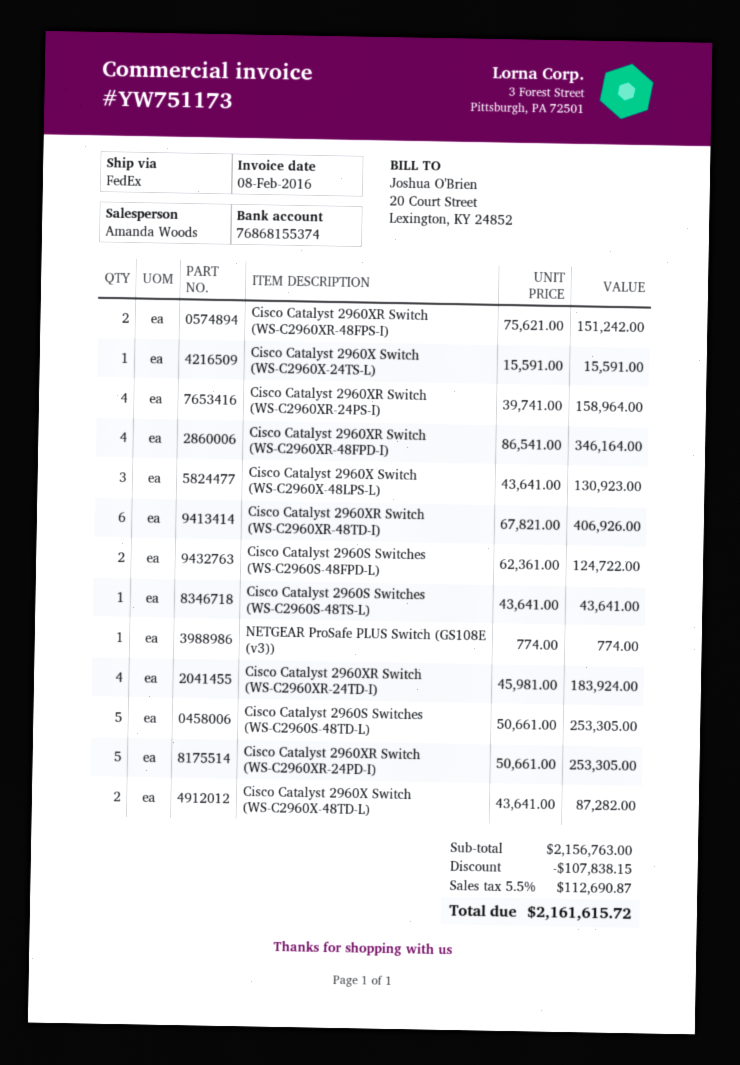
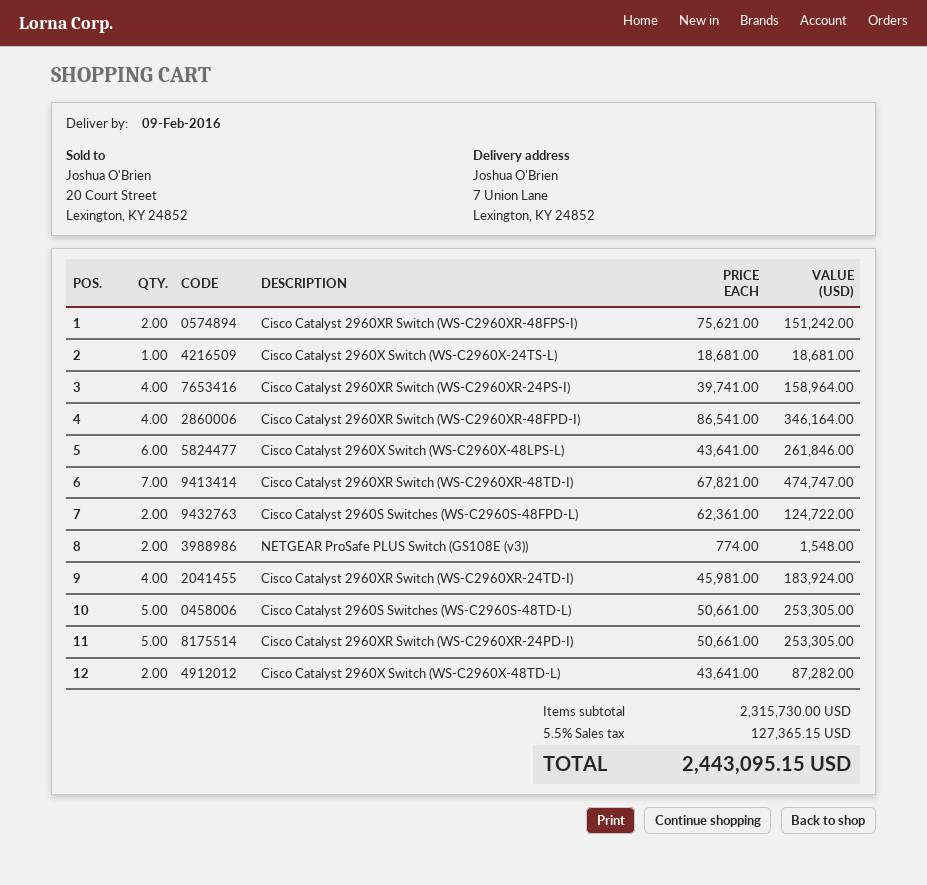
Cisco Catalyst 2960X Switch (WS-C2960X-24TS-L): 1 x 15591.00 = 15591.00 -> 1 x 18681.00 = 18681.00
Cisco Catalyst 2960X Switch (WS-C2960X-48LPS-L): 3 x 43641.00 = 130923.00 -> 6 x 43641.00 = 261846.00
Cisco Catalyst 2960XR Switch (WS-C2960XR-48TD-I): 6 x 67821.00 = 406926.00 -> 7 x 67821.00 = 474747.00
Cisco Catalyst 2960S Switches (WS-C2960S-48TS-L): 1 x 43641.00 = 43641.00 -> none
NETGEAR ProSafe PLUS Switch (GS108E (v3)): 1 x 774.00 = 774.00 -> 2 x 774.00 = 1548.00
subtotal: 2156763.00 -> 2315730.00
discount: 107838.15 -> none
tax: 5.5% = 112690.87 -> 5.5% = 127365.15
total: 2161615.72 -> 2443095.15

